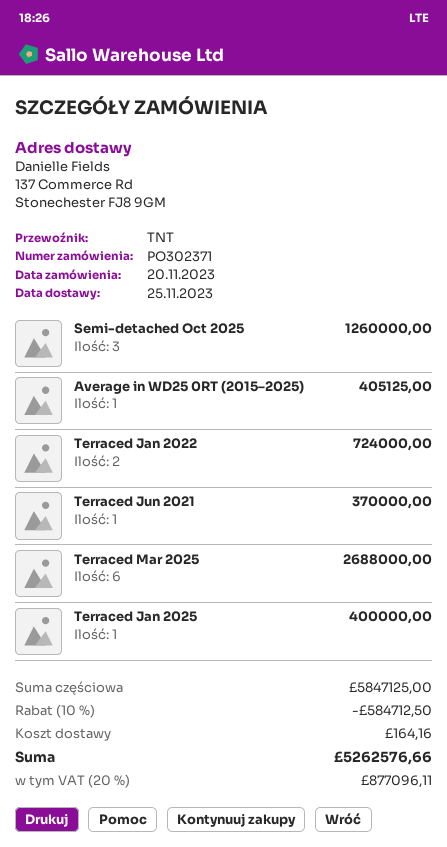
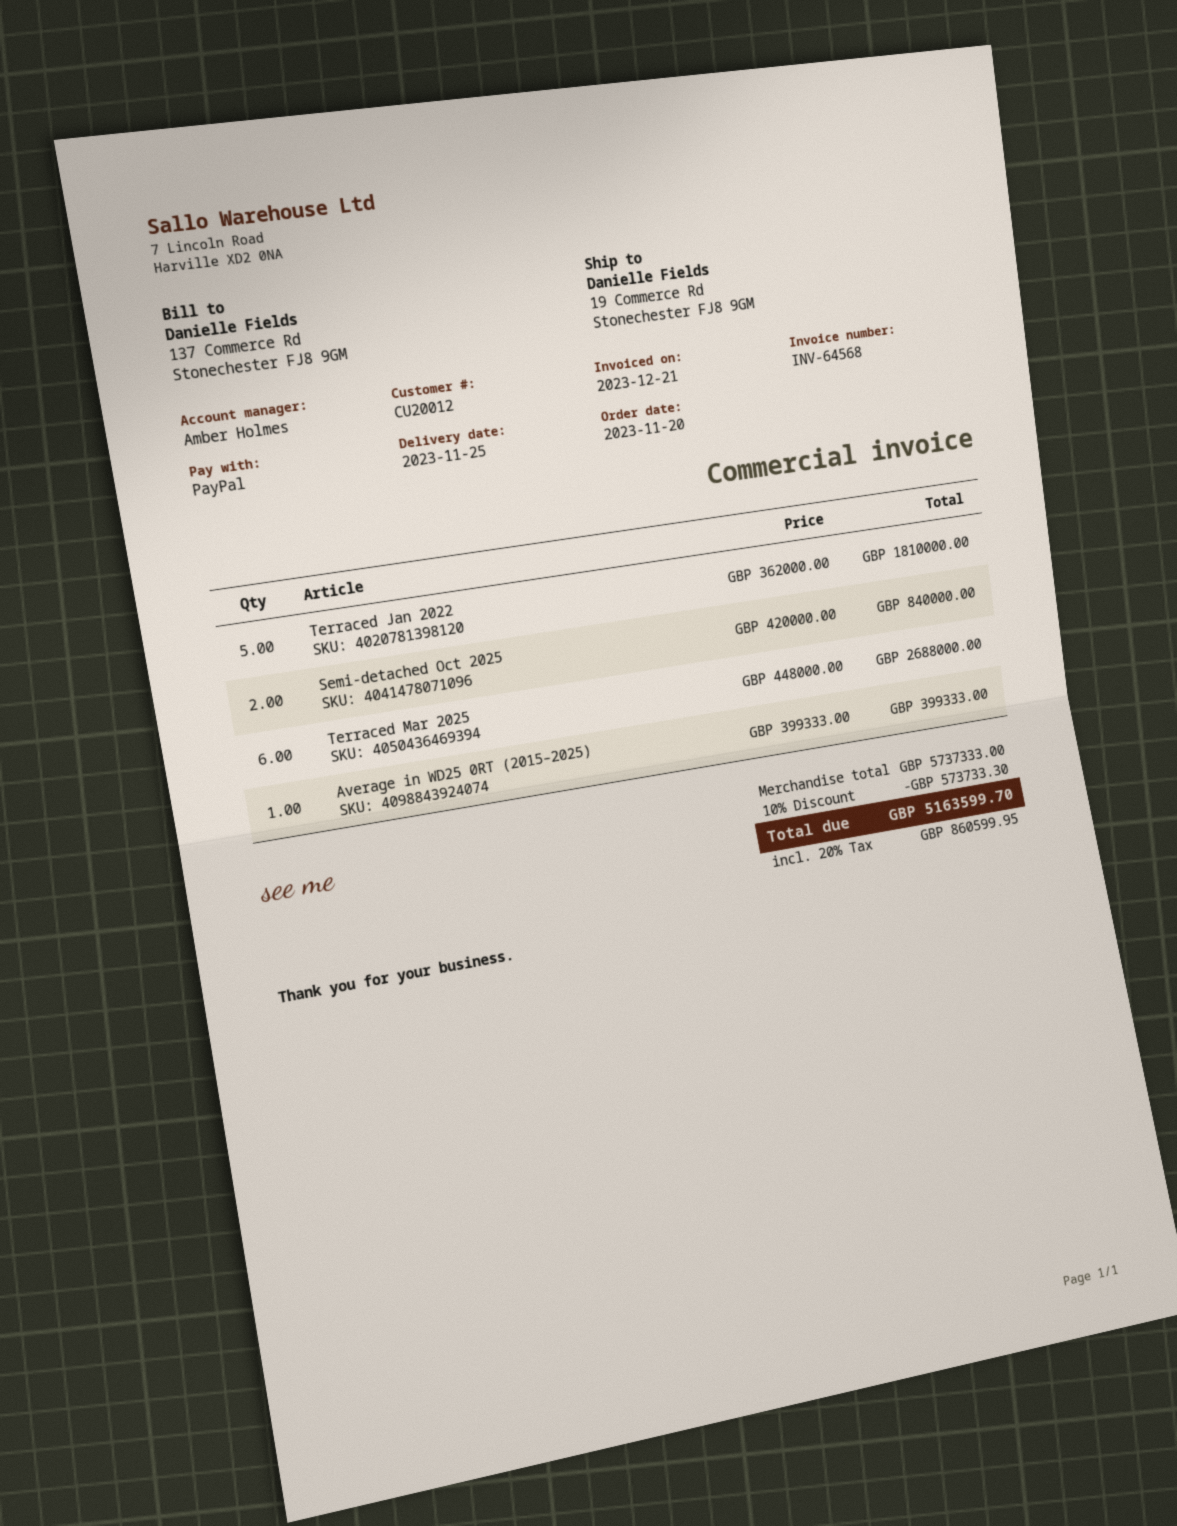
ship to: 137 Commerce Rd, Stonechester FJ8 9GM -> 19 Commerce Rd, Stonechester FJ8 9GM
Semi-detached Oct 2025: 3 for 1260000.00 -> 2 for 840000.00
Average in WD25 0RT (2015–2025): 1 for 405125.00 -> 1 for 399333.00
Terraced Jan 2022: 2 for 724000.00 -> 5 for 1810000.00
Terraced Jun 2021: 1 for 370000.00 -> none
Terraced Jan 2025: 1 for 400000.00 -> none
subtotal: 5847125.00 -> 5737333.00
discount: 10% = 584712.50 -> 10% = 573733.30
shipping: 164.16 -> none
tax: 20% = 877096.11 -> 20% = 860599.95
total: 5262576.66 -> 5163599.70

